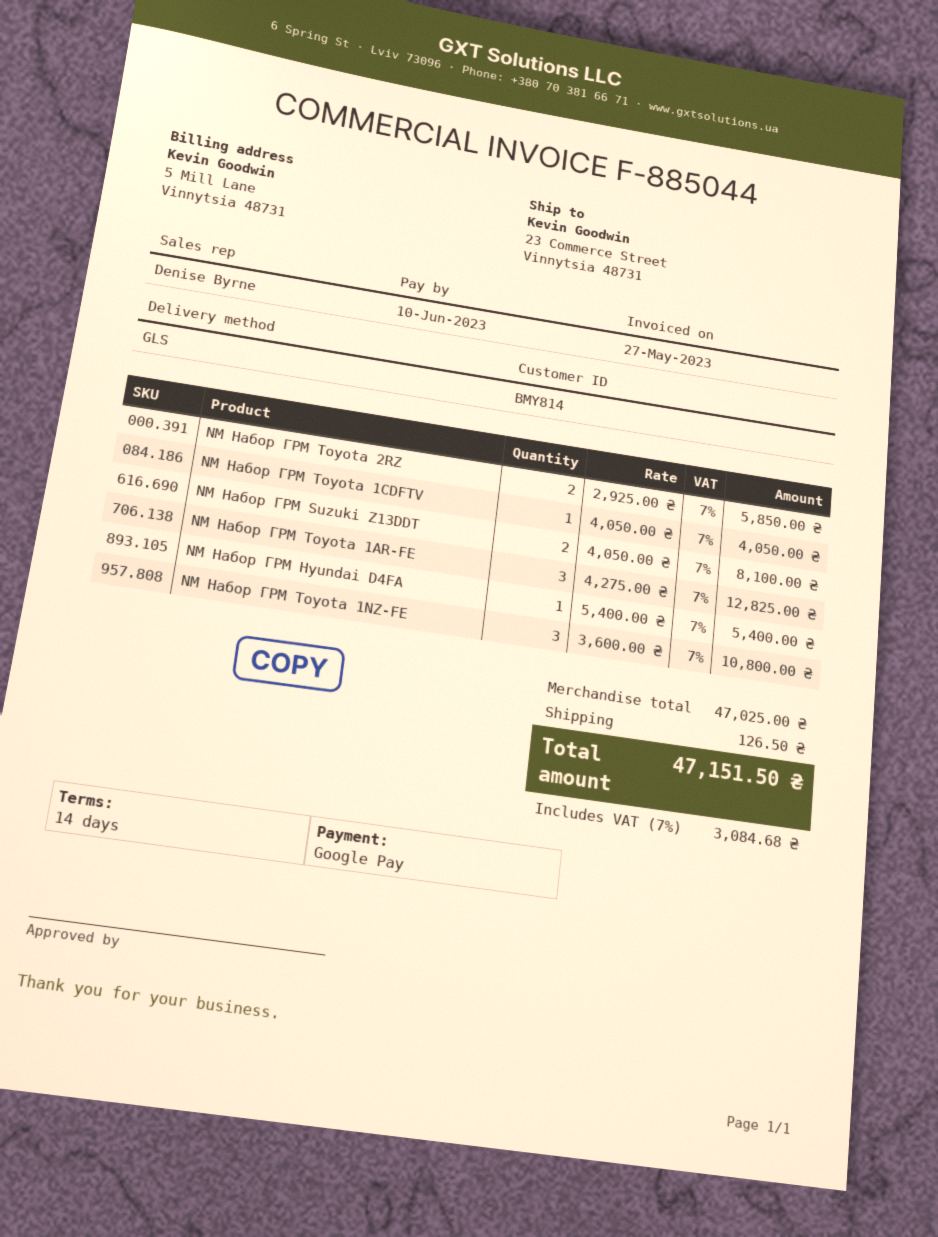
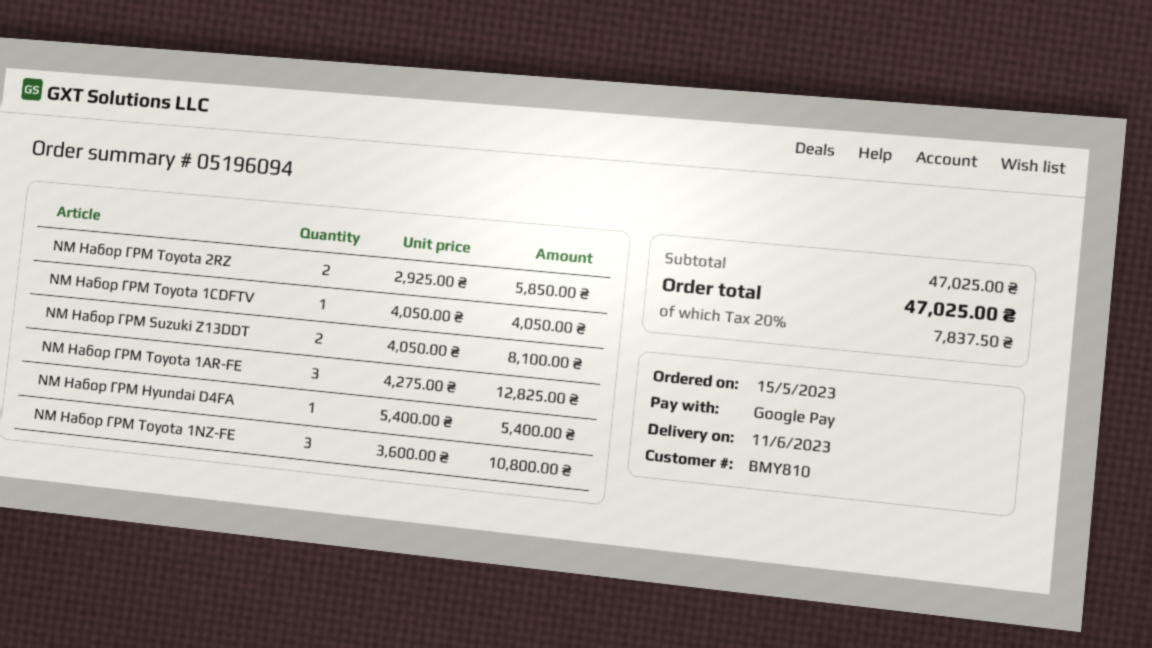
customer number: BMY814 -> BMY810
shipping: 126.50 -> none
tax: 7% = 3084.68 -> 20% = 7837.50
total: 47151.50 -> 47025.00

